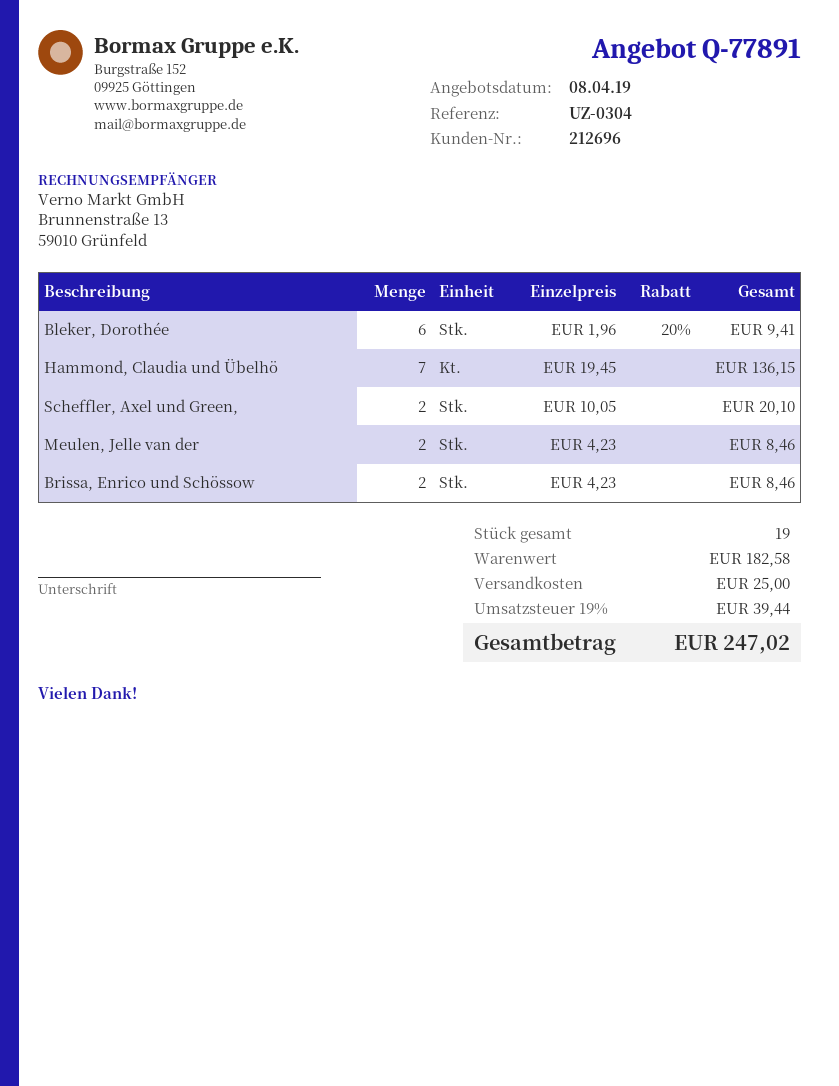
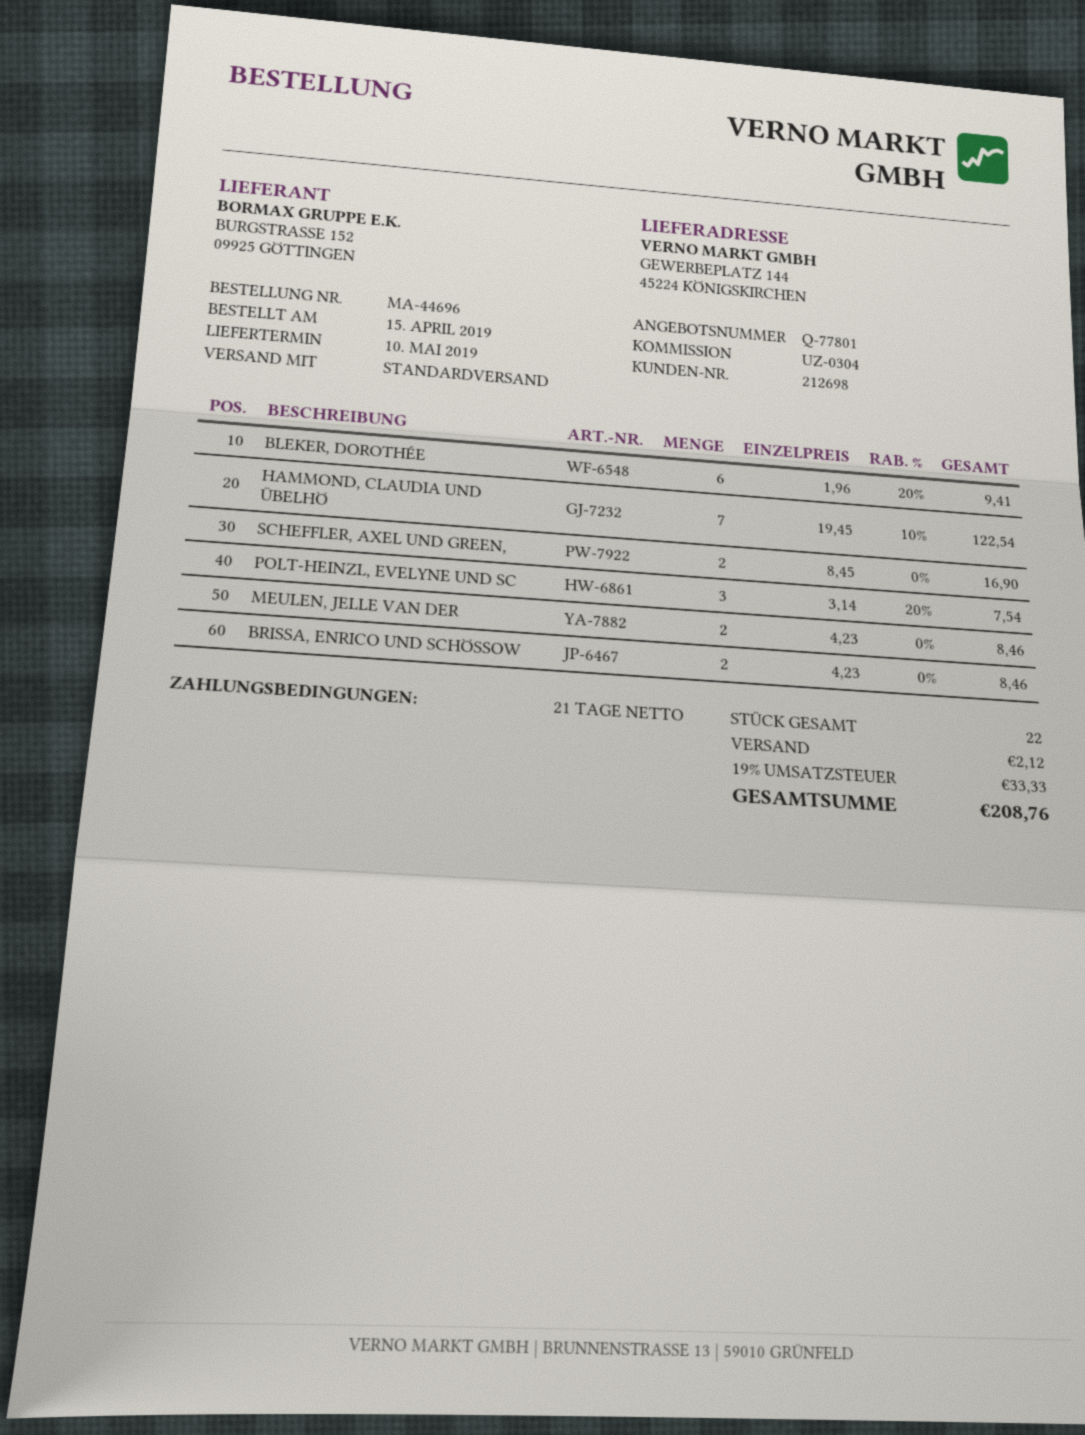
quote number: Q-77891 -> Q-77801
customer number: 212696 -> 212698
Hammond, Claudia und Übelhö: 7 x 19.45 = 136.15 -> 7 x 19.45 - 10% = 122.54
Scheffler, Axel und Green,: 2 x 10.05 = 20.10 -> 2 x 8.45 = 16.90
POLT-HEINZL, EVELYNE UND SC: none -> 3 x 3.14 - 20% = 7.54
total quantity: 19 -> 22
shipping: 25.00 -> 2.12
tax: 19% = 39.44 -> 19% = 33.33
total: 247.02 -> 208.76

